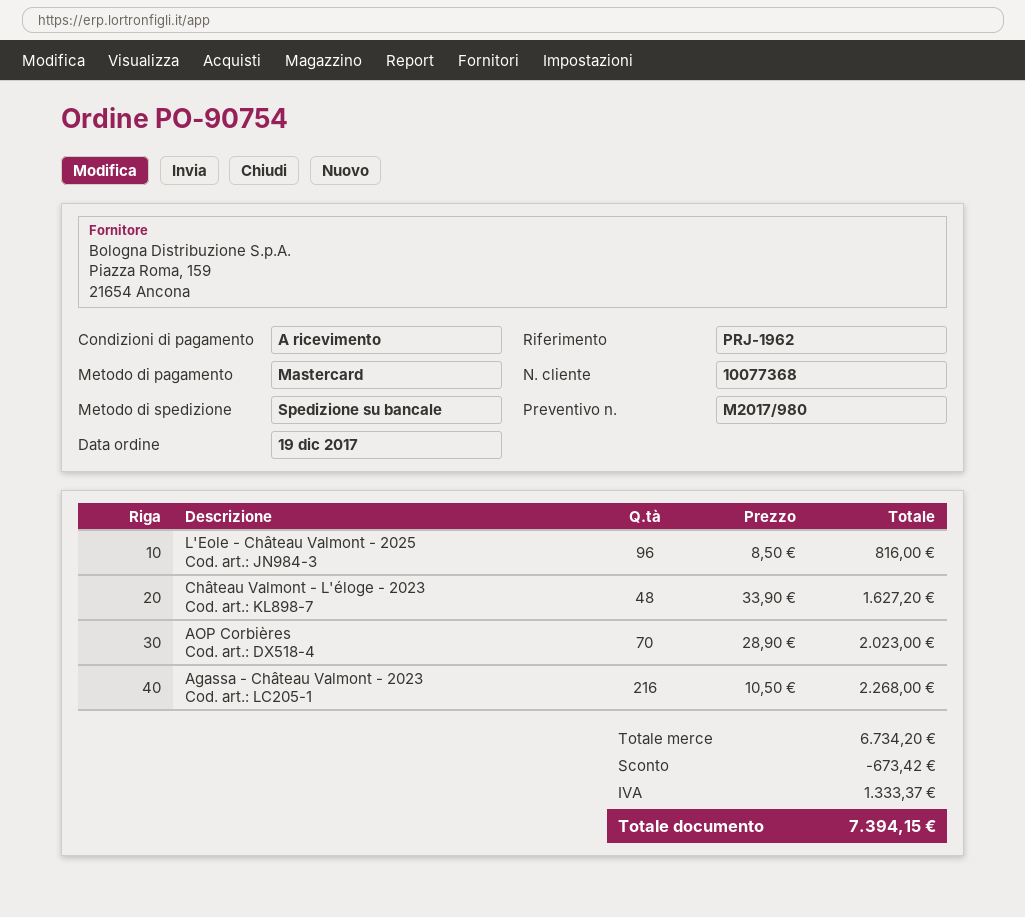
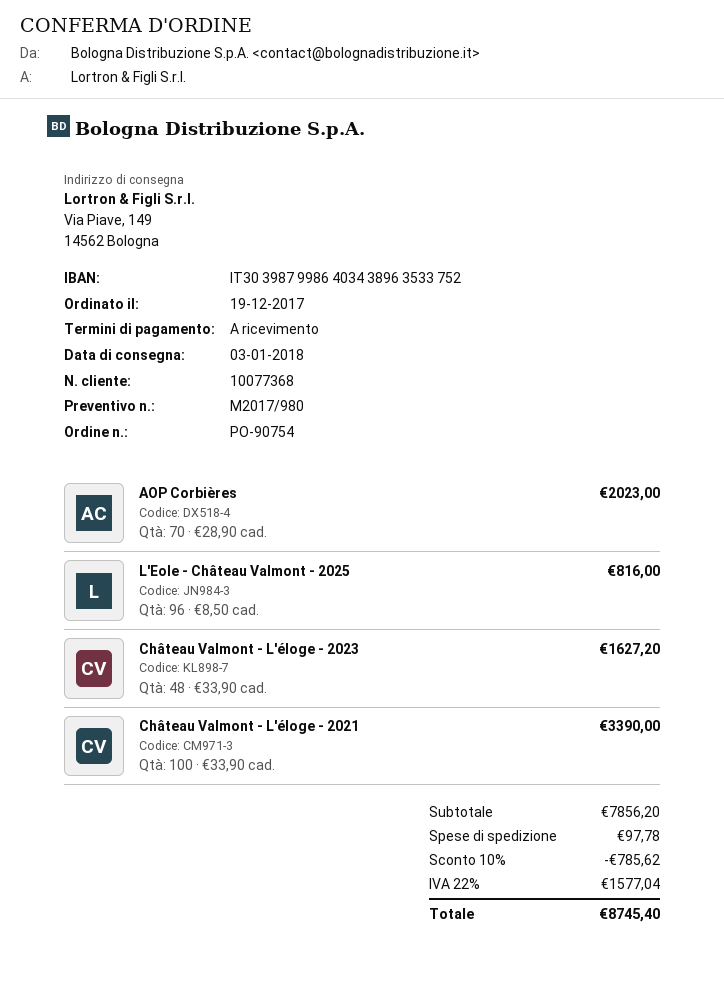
Agassa - Château Valmont - 2023: 216 x 10.50 = 2268.00 -> none
Château Valmont - L'éloge - 2021: none -> 100 x 33.90 = 3390.00
subtotal: 6734.20 -> 7856.20
discount: 673.42 -> 785.62
shipping: none -> 97.78
tax: 1333.37 -> 1577.04
total: 7394.15 -> 8745.40

